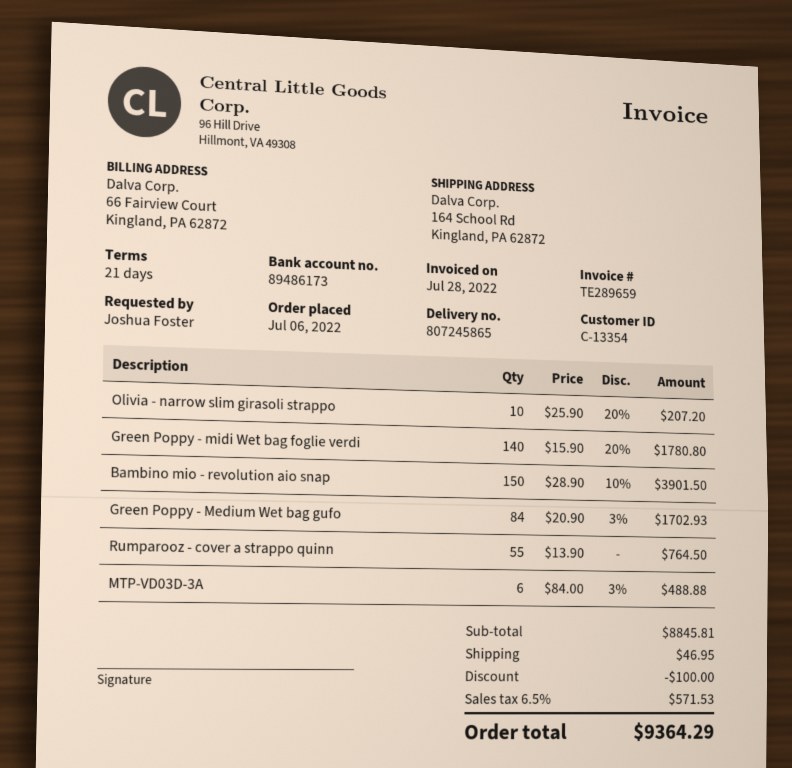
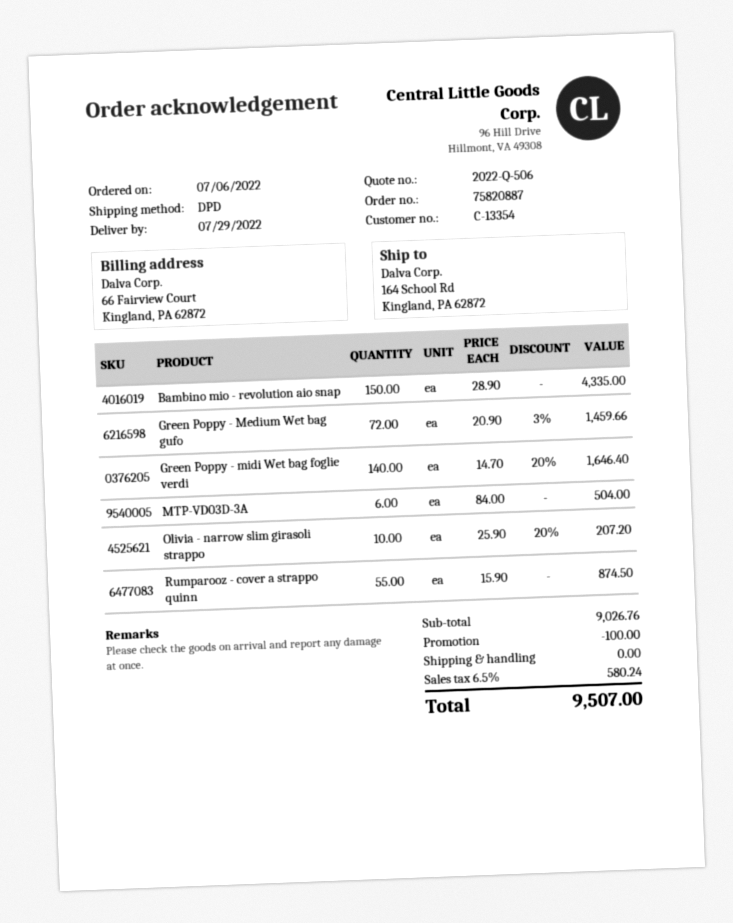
Green Poppy - midi Wet bag foglie verdi: 140 x 15.90 - 20% = 1780.80 -> 140 x 14.70 - 20% = 1646.40
Bambino mio - revolution aio snap: 150 x 28.90 - 10% = 3901.50 -> 150 x 28.90 = 4335.00
Green Poppy - Medium Wet bag gufo: 84 x 20.90 - 3% = 1702.93 -> 72 x 20.90 - 3% = 1459.66
Rumparooz - cover a strappo quinn: 55 x 13.90 = 764.50 -> 55 x 15.90 = 874.50
MTP-VD03D-3A: 6 x 84.00 - 3% = 488.88 -> 6 x 84.00 = 504.00
subtotal: 8845.81 -> 9026.76
shipping: 46.95 -> 0.00
tax: 6.5% = 571.53 -> 6.5% = 580.24
total: 9364.29 -> 9507.00

